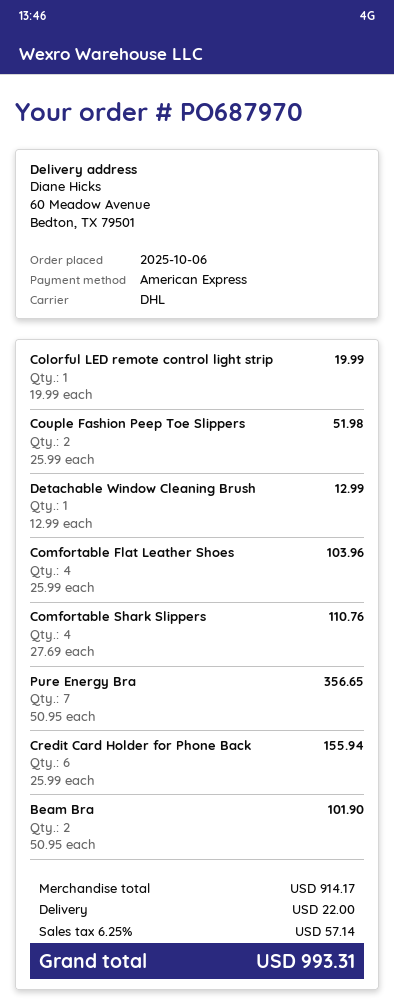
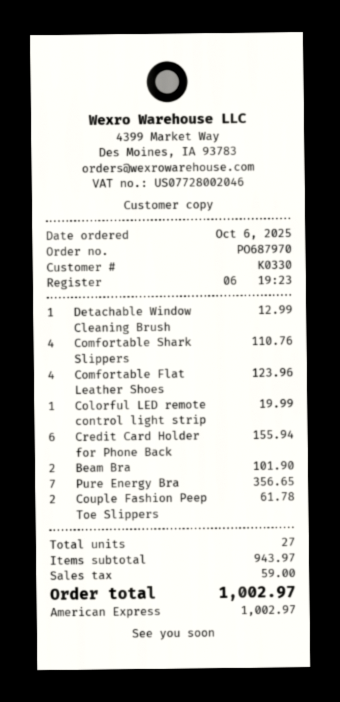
Couple Fashion Peep Toe Slippers: 2 for 51.98 -> 2 for 61.78
Comfortable Flat Leather Shoes: 4 for 103.96 -> 4 for 123.96
subtotal: 914.17 -> 943.97
shipping: 22.00 -> none
tax: 57.14 -> 59.00
total: 993.31 -> 1002.97

